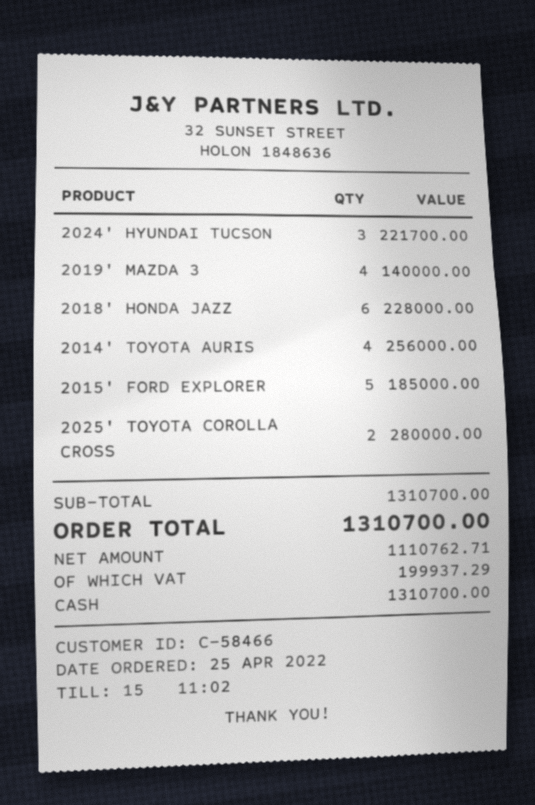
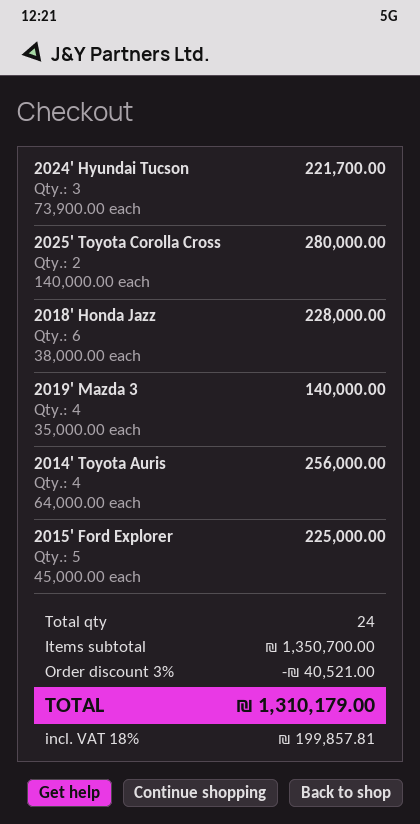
2015' FORD EXPLORER: 5 for 185000.00 -> 5 for 225000.00
subtotal: 1310700.00 -> 1350700.00
discount: none -> 3% = 40521.00
tax: 199937.29 -> 199857.81
total: 1310700.00 -> 1310179.00

